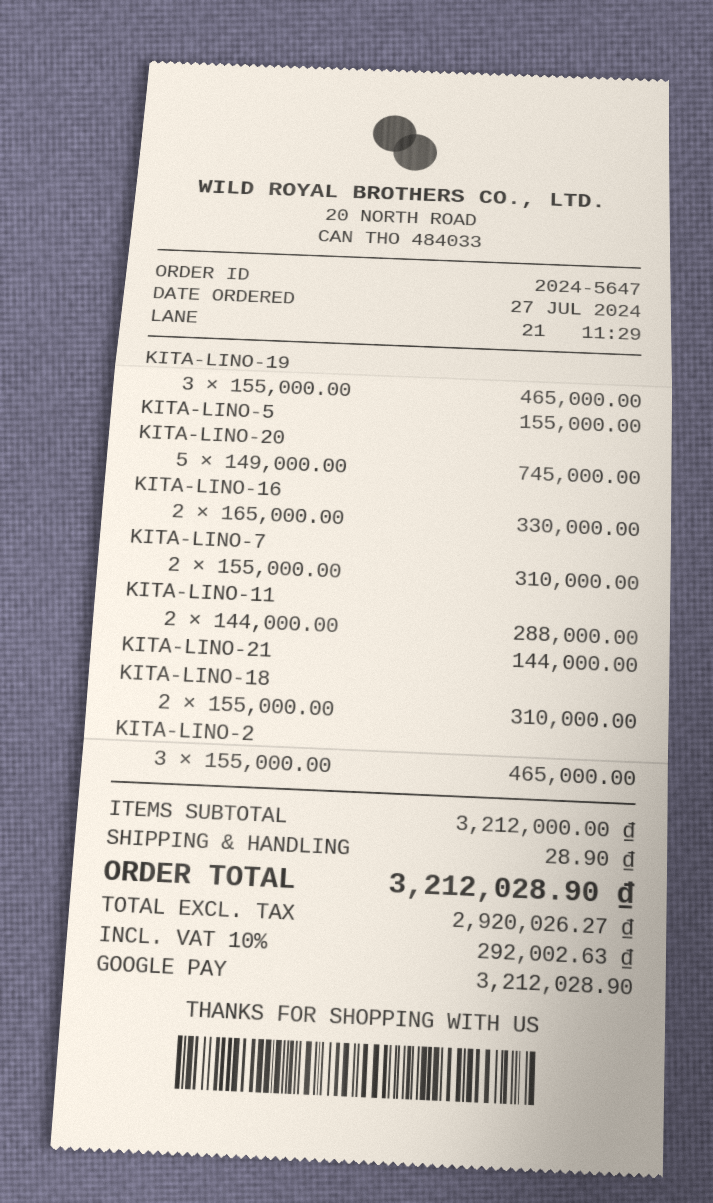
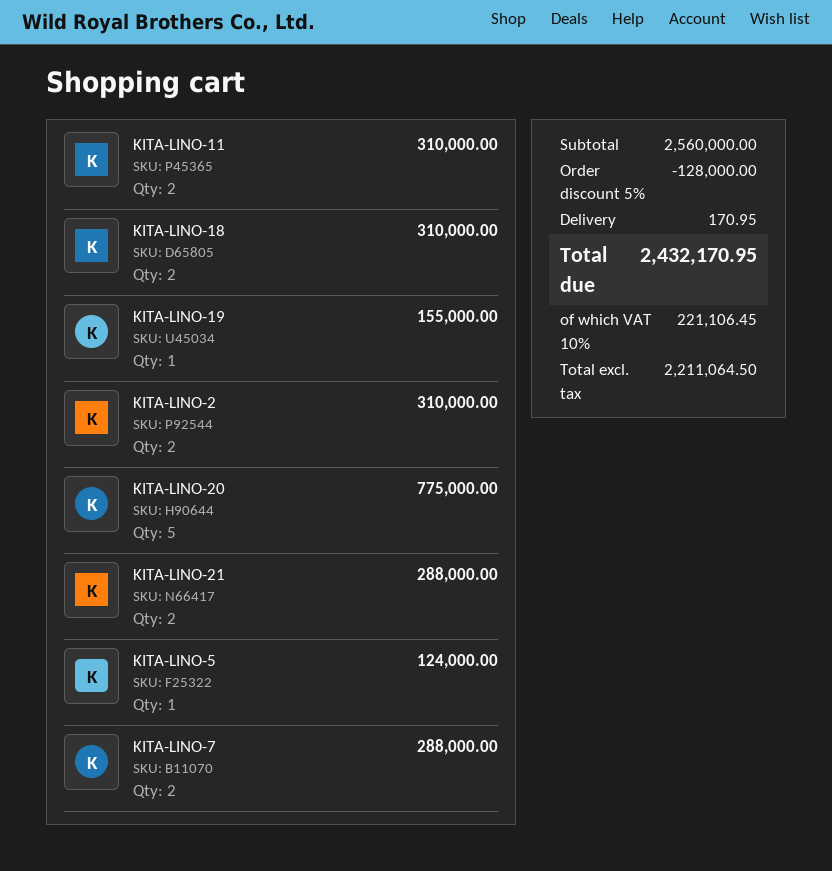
KITA-LINO-19: 3 for 465000.00 -> 1 for 155000.00
KITA-LINO-5: 1 for 155000.00 -> 1 for 124000.00
KITA-LINO-20: 5 for 745000.00 -> 5 for 775000.00
KITA-LINO-16: 2 for 330000.00 -> none
KITA-LINO-7: 2 for 310000.00 -> 2 for 288000.00
KITA-LINO-11: 2 for 288000.00 -> 2 for 310000.00
KITA-LINO-21: 1 for 144000.00 -> 2 for 288000.00
KITA-LINO-2: 3 for 465000.00 -> 2 for 310000.00
subtotal: 3212000.00 -> 2560000.00
discount: none -> 5% = 128000.00
shipping: 28.90 -> 170.95
net: 2920026.27 -> 2211064.50
tax: 10% = 292002.63 -> 10% = 221106.45
total: 3212028.90 -> 2432170.95

